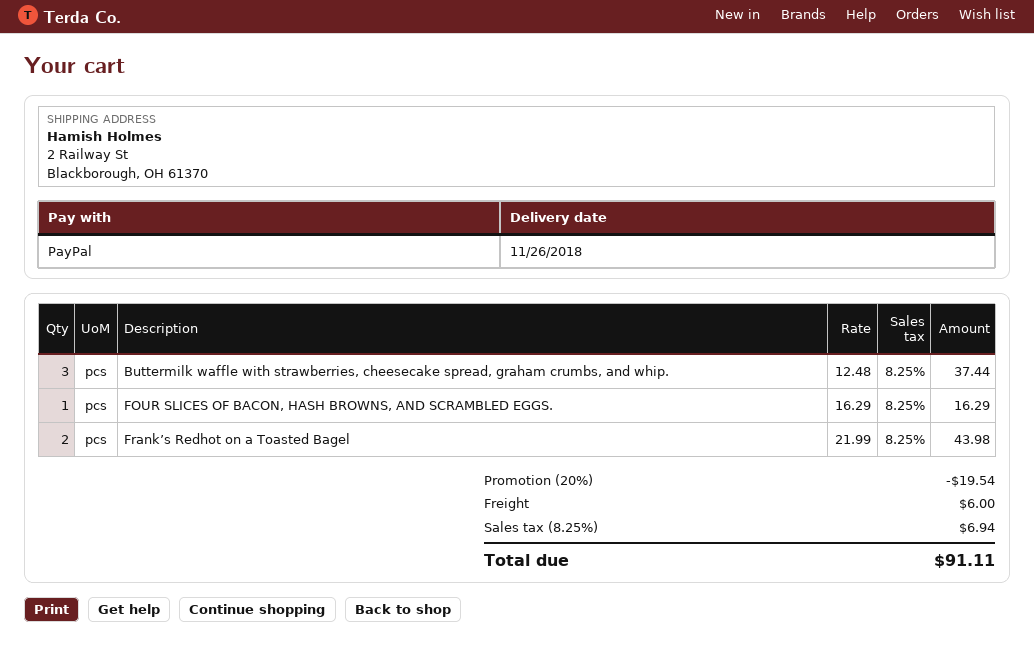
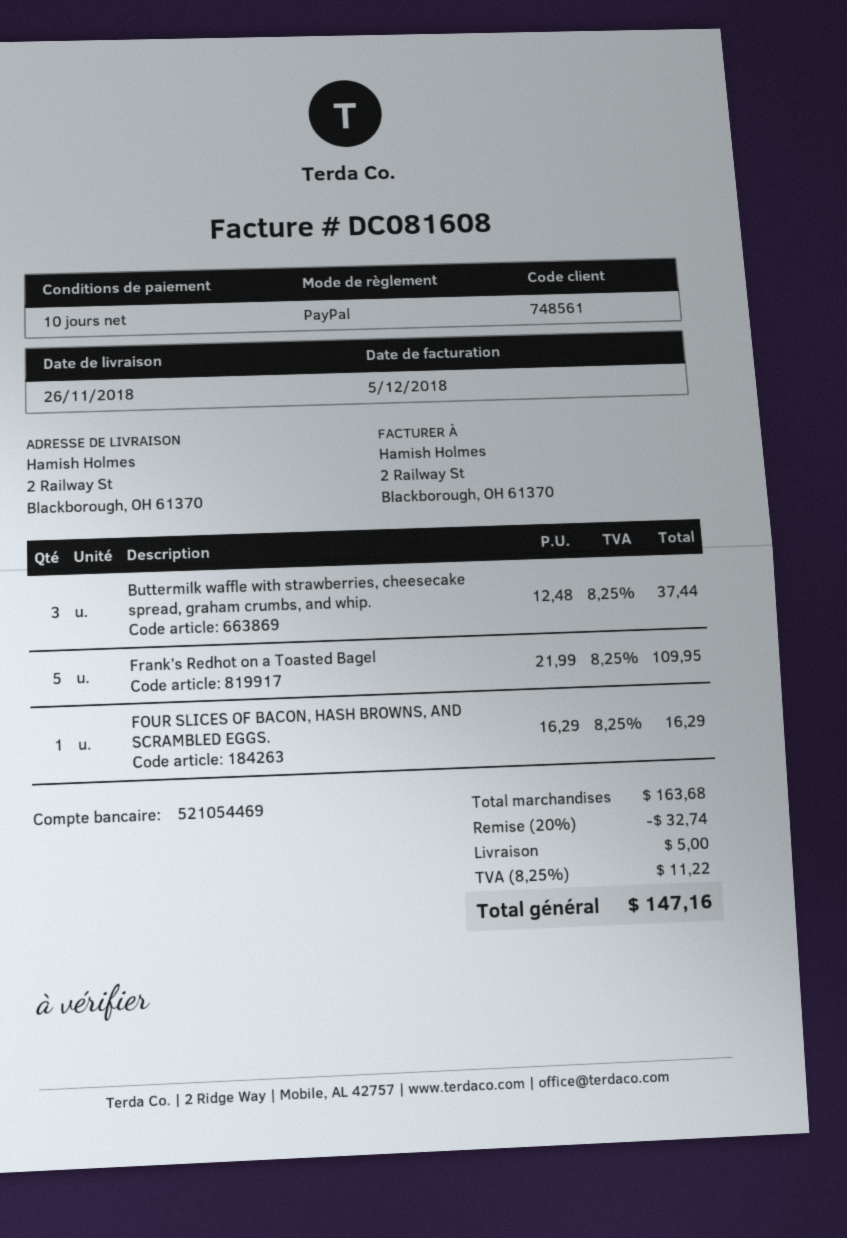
Frank’s Redhot on a Toasted Bagel: 2 x 21.99 = 43.98 -> 5 x 21.99 = 109.95
discount: 20% = 19.54 -> 20% = 32.74
shipping: 6.00 -> 5.00
tax: 8.25% = 6.94 -> 8.25% = 11.22
total: 91.11 -> 147.16

